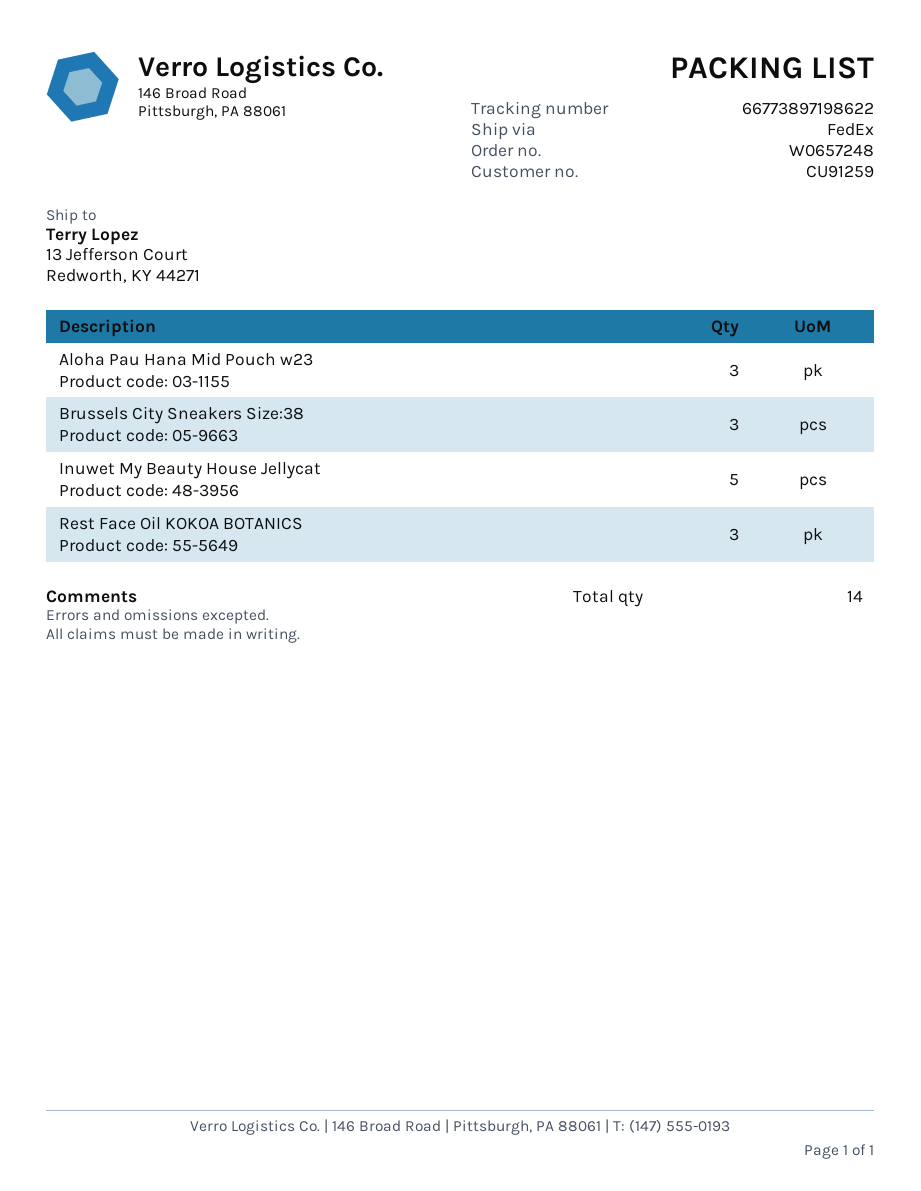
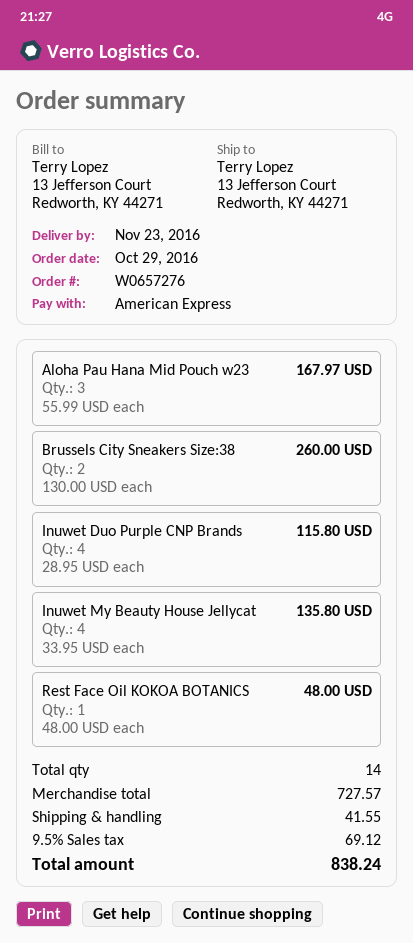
order number: W0657248 -> W0657276
Brussels City Sneakers Size:38: 3 -> 2
Inuwet My Beauty House Jellycat: 5 -> 4
Rest Face Oil KOKOA BOTANICS: 3 -> 1
Inuwet Duo Purple CNP Brands: none -> 4

